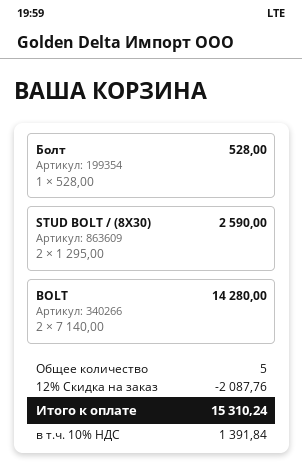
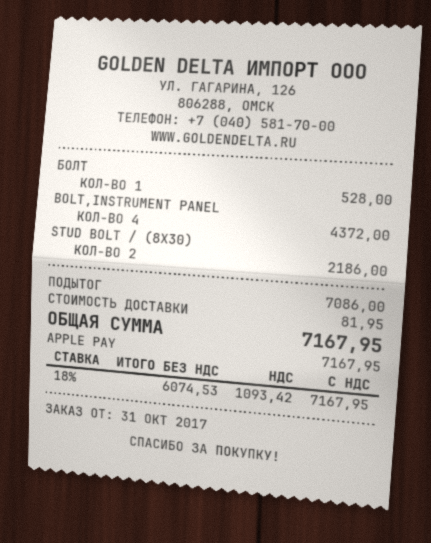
STUD BOLT / (8X30): 2 for 2590.00 -> 2 for 2186.00
BOLT: 2 for 14280.00 -> none
BOLT,INSTRUMENT PANEL: none -> 4 for 4372.00
discount: 12% = 2087.76 -> none
shipping: none -> 81.95
tax: 10% = 1391.84 -> 18% = 1093.42
total: 15310.24 -> 7167.95

